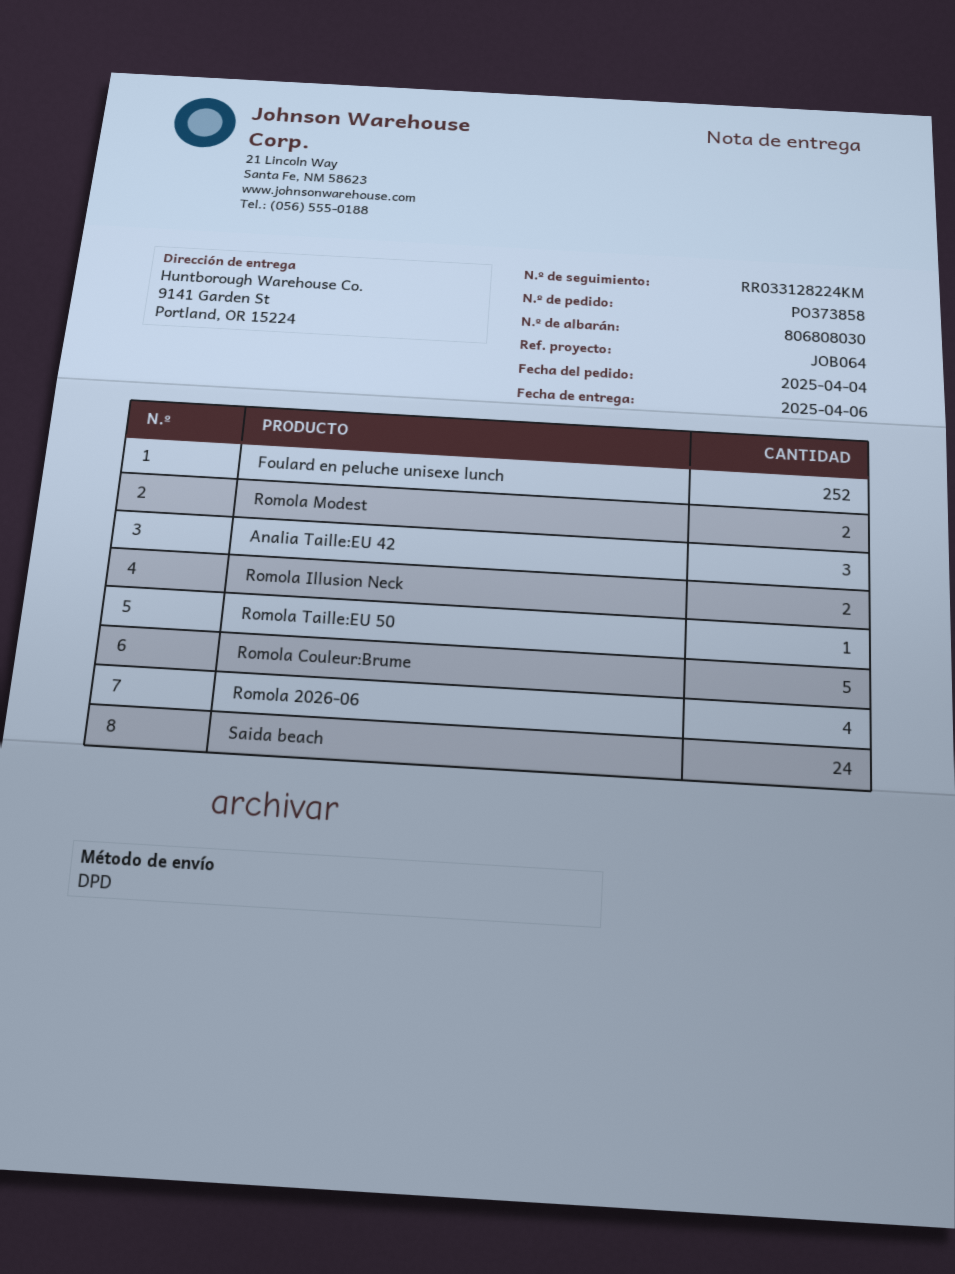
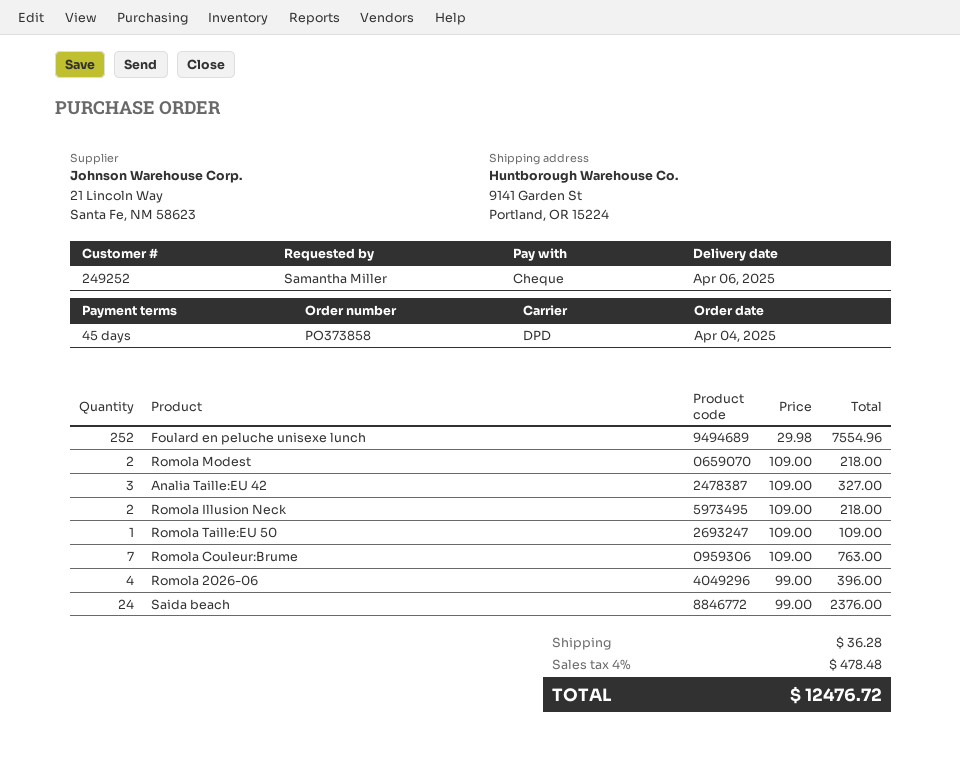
Romola Couleur:Brume: 5 -> 7

